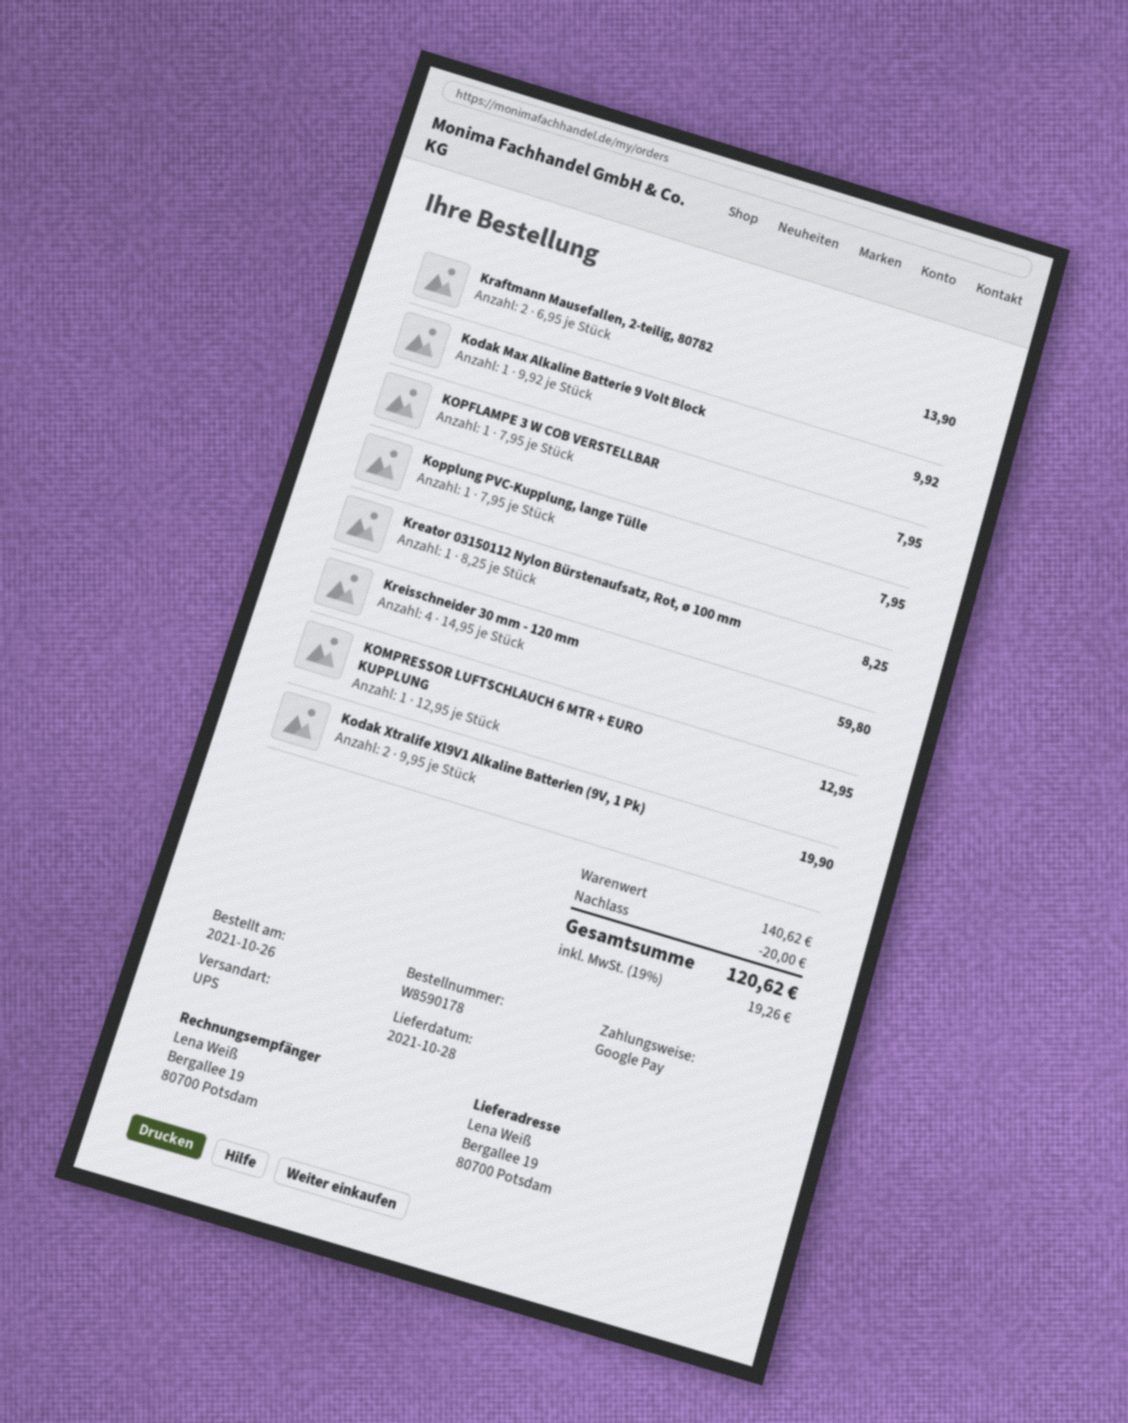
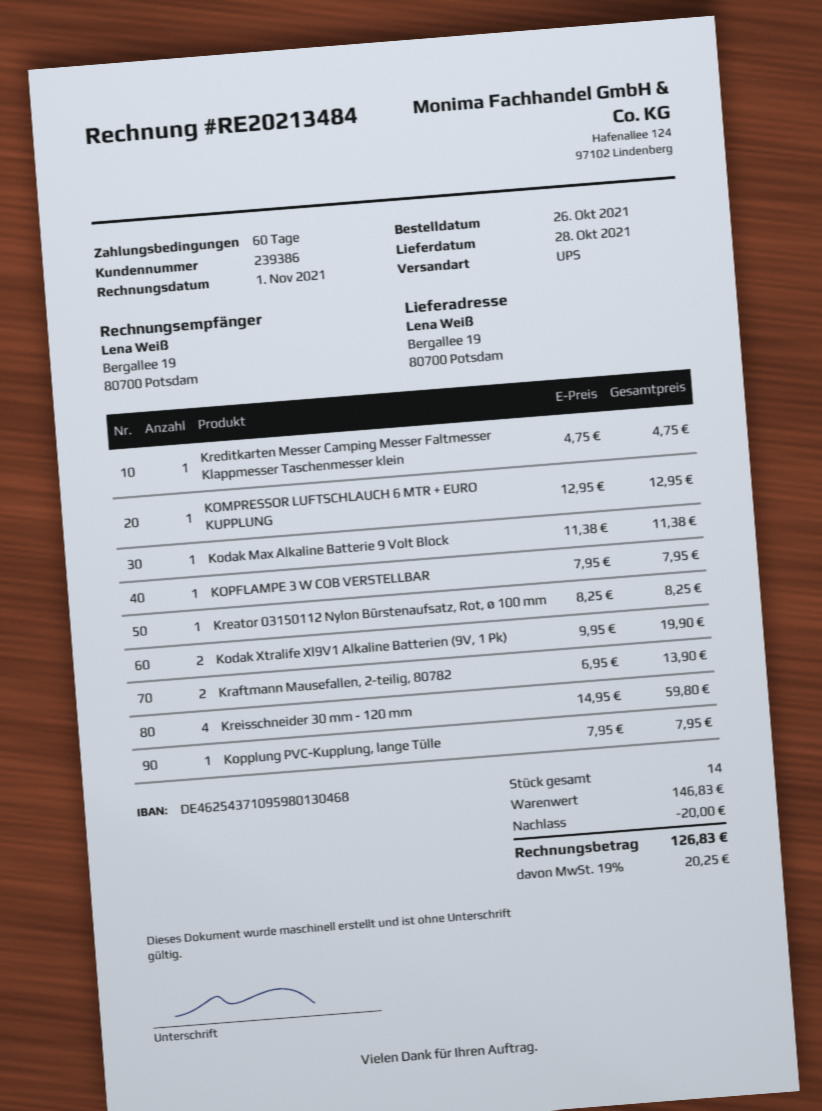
Kodak Max Alkaline Batterie 9 Volt Block: 1 x 9.92 = 9.92 -> 1 x 11.38 = 11.38
Kreditkarten Messer Camping Messer Faltmesser Klappmesser Taschenmesser klein: none -> 1 x 4.75 = 4.75
subtotal: 140.62 -> 146.83
tax: 19% = 19.26 -> 19% = 20.25
total: 120.62 -> 126.83

